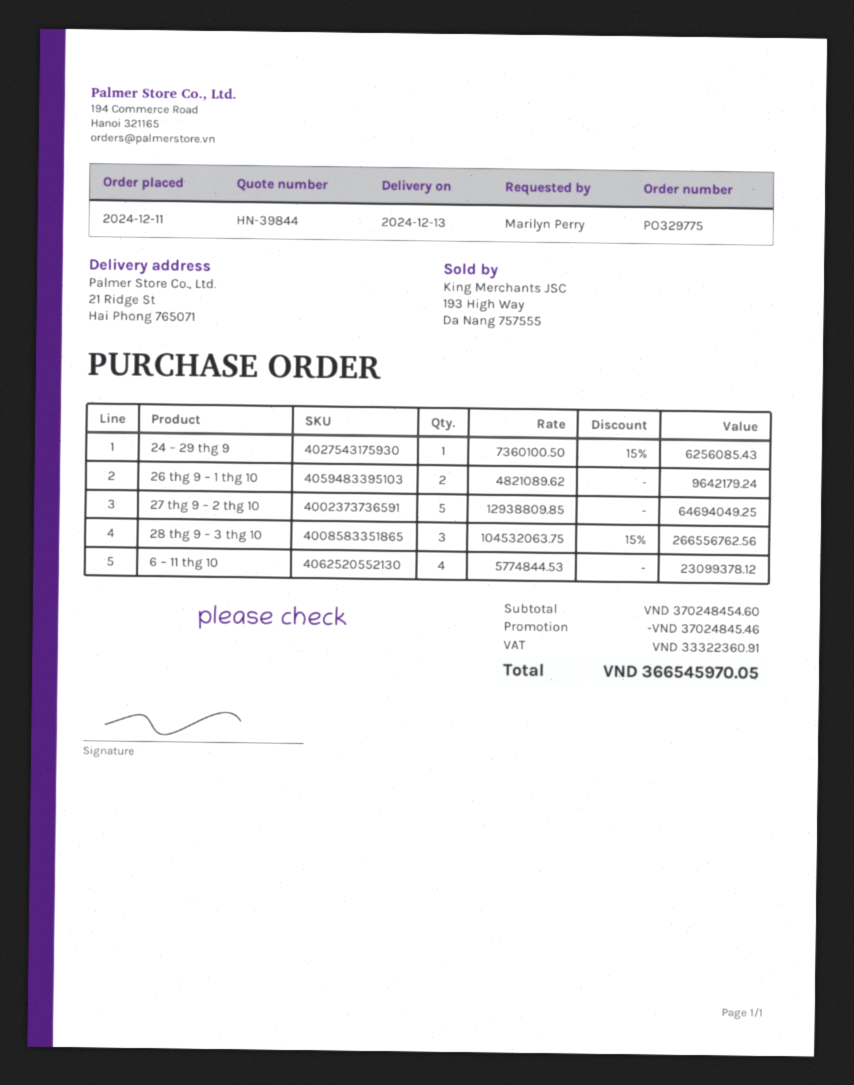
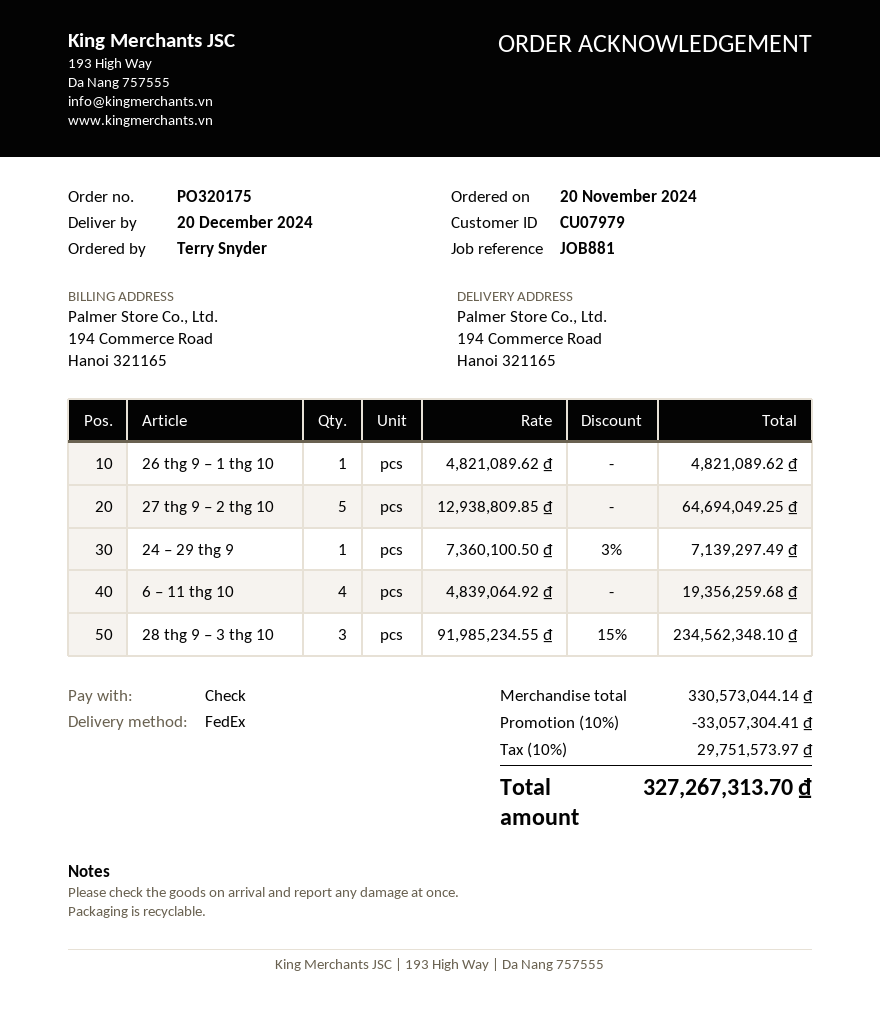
order number: PO329775 -> PO320175
order date: 2024-12-11 -> 2024-11-20
delivery date: 2024-12-13 -> 2024-12-20
ordered by: Marilyn Perry -> Terry Snyder
ship to: 21 Ridge St, Hai Phong 765071 -> 194 Commerce Road, Hanoi 321165
24 – 29 thg 9: 1 x 7360100.50 - 15% = 6256085.43 -> 1 x 7360100.50 - 3% = 7139297.49
26 thg 9 – 1 thg 10: 2 x 4821089.62 = 9642179.24 -> 1 x 4821089.62 = 4821089.62
28 thg 9 – 3 thg 10: 3 x 104532063.75 - 15% = 266556762.56 -> 3 x 91985234.55 - 15% = 234562348.10
6 – 11 thg 10: 4 x 5774844.53 = 23099378.12 -> 4 x 4839064.92 = 19356259.68
subtotal: 370248454.60 -> 330573044.14
discount: 37024845.46 -> 33057304.41
tax: 33322360.91 -> 29751573.97
total: 366545970.05 -> 327267313.70

